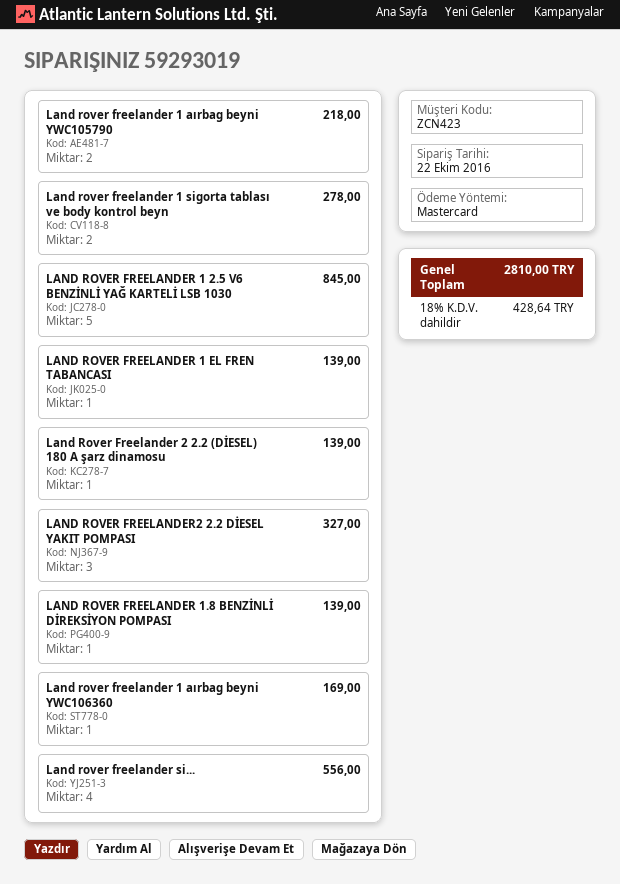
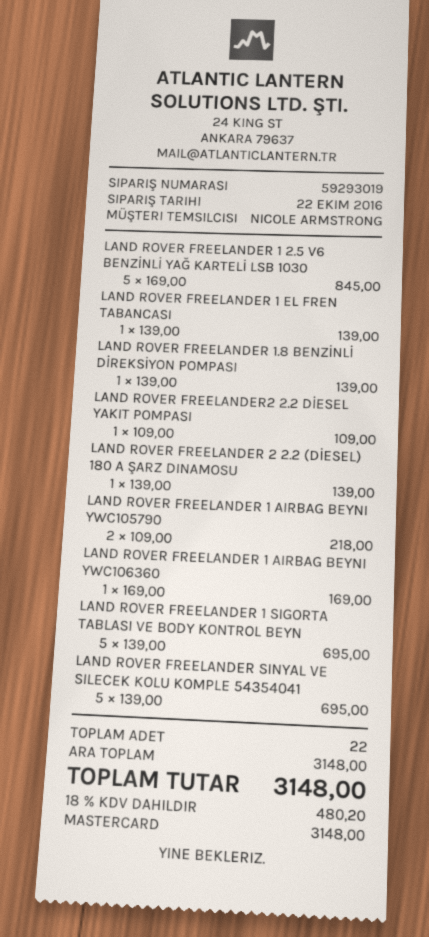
Land rover freelander 1 sigorta tablası ve body kontrol beyn: 2 for 278.00 -> 5 for 695.00
LAND ROVER FREELANDER2 2.2 DİESEL YAKIT POMPASI: 3 for 327.00 -> 1 for 109.00
Land rover freelander si...: 4 for 556.00 -> 5 for 695.00
tax: 18% = 428.64 -> 18% = 480.20
total: 2810.00 -> 3148.00

